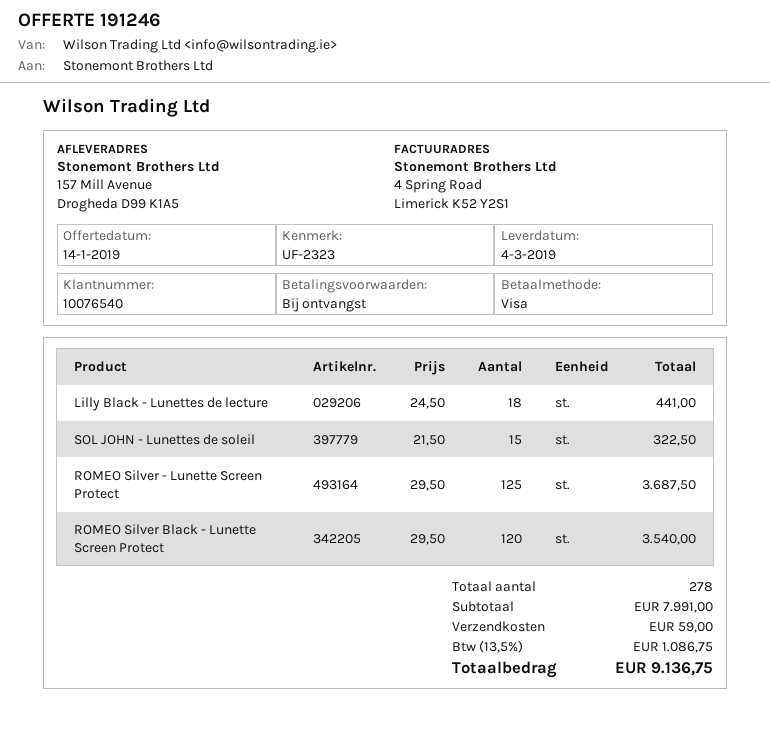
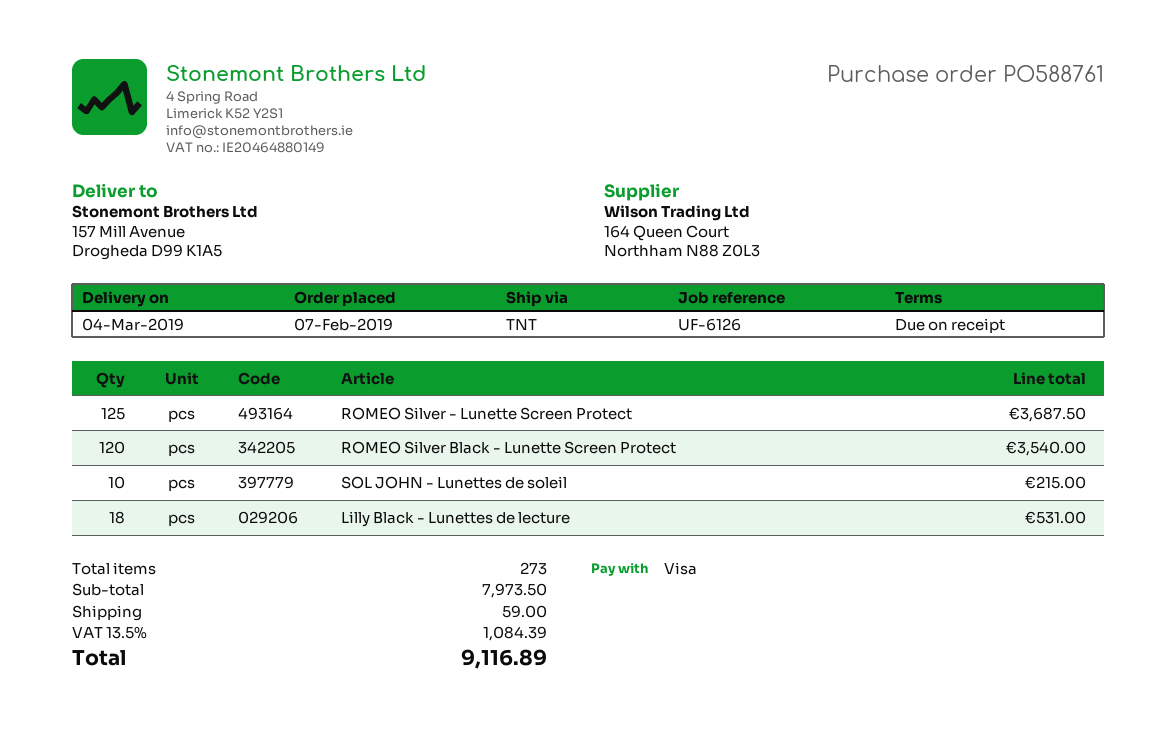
reference: UF-2323 -> UF-6126
Lilly Black - Lunettes de lecture: 18 for 441.00 -> 18 for 531.00
SOL JOHN - Lunettes de soleil: 15 for 322.50 -> 10 for 215.00
total quantity: 278 -> 273
subtotal: 7991.00 -> 7973.50
tax: 13.5% = 1086.75 -> 13.5% = 1084.39
total: 9136.75 -> 9116.89

